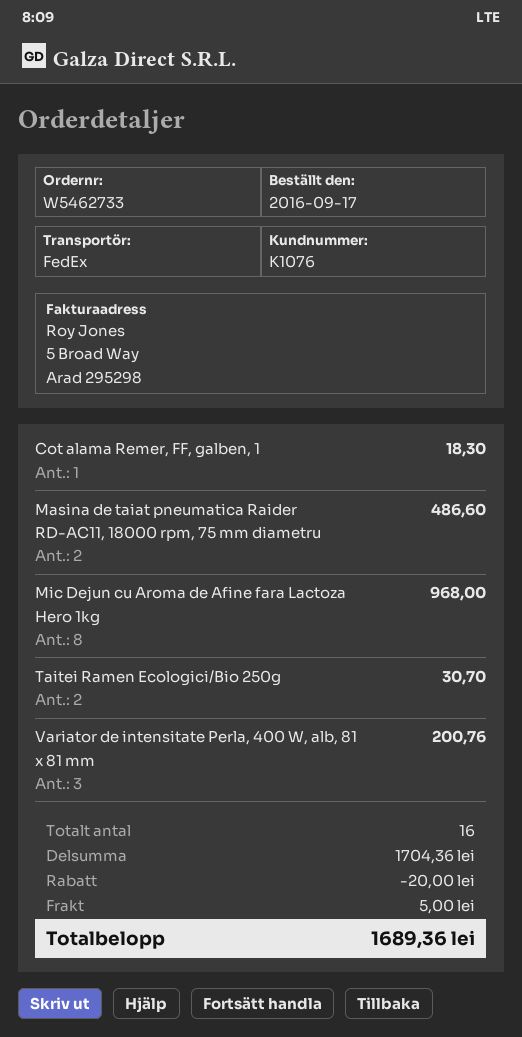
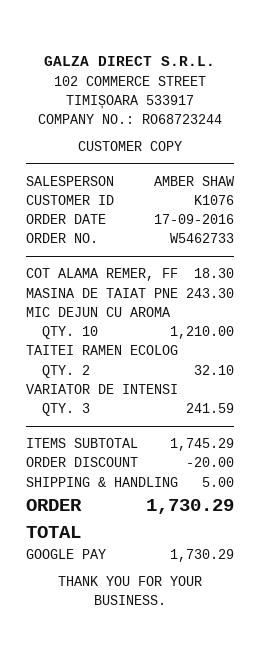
Masina de taiat pneumatica Raider RD-AC11, 18000 rpm, 75 mm diametru: 2 for 486.60 -> 1 for 243.30
Mic Dejun cu Aroma de Afine fara Lactoza Hero 1kg: 8 for 968.00 -> 10 for 1210.00
Taitei Ramen Ecologici/Bio 250g: 2 for 30.70 -> 2 for 32.10
Variator de intensitate Perla, 400 W, alb, 81 x 81 mm: 3 for 200.76 -> 3 for 241.59
subtotal: 1704.36 -> 1745.29
total: 1689.36 -> 1730.29

